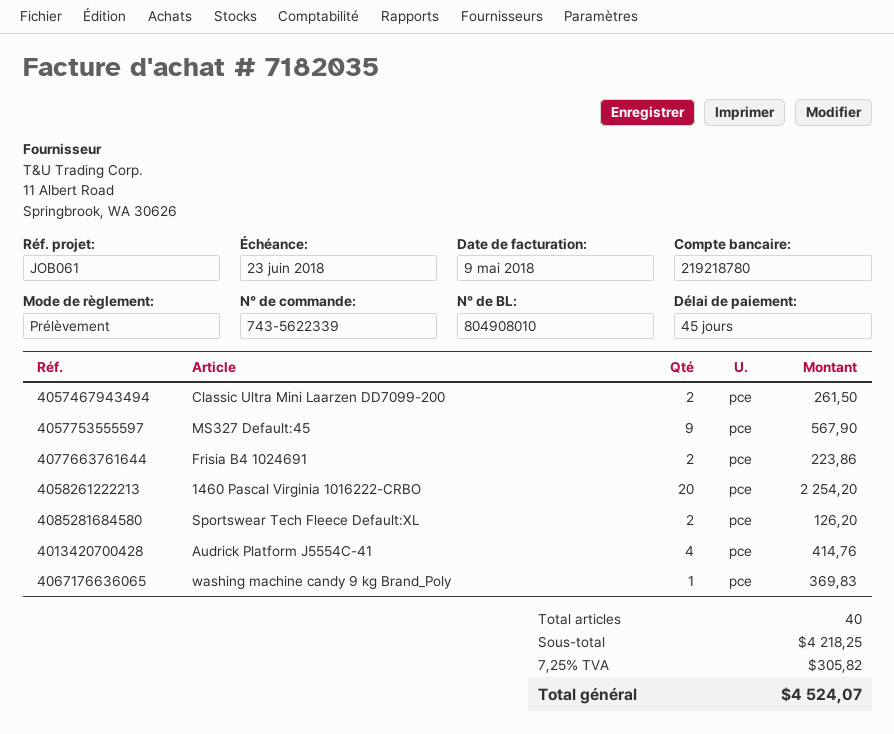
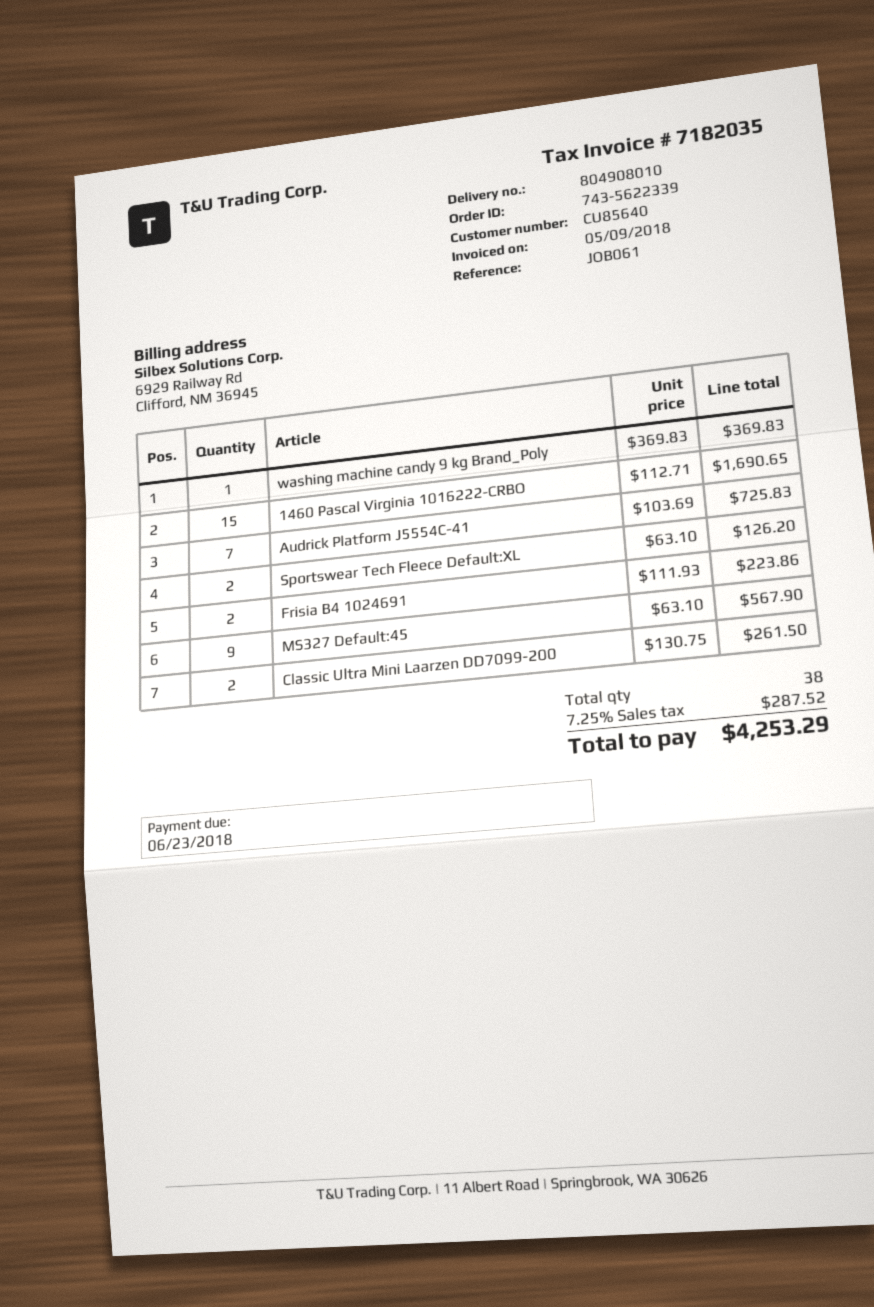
1460 Pascal Virginia 1016222-CRBO: 20 for 2254.20 -> 15 for 1690.65
Audrick Platform J5554C-41: 4 for 414.76 -> 7 for 725.83
total quantity: 40 -> 38
tax: 7.25% = 305.82 -> 7.25% = 287.52
total: 4524.07 -> 4253.29

